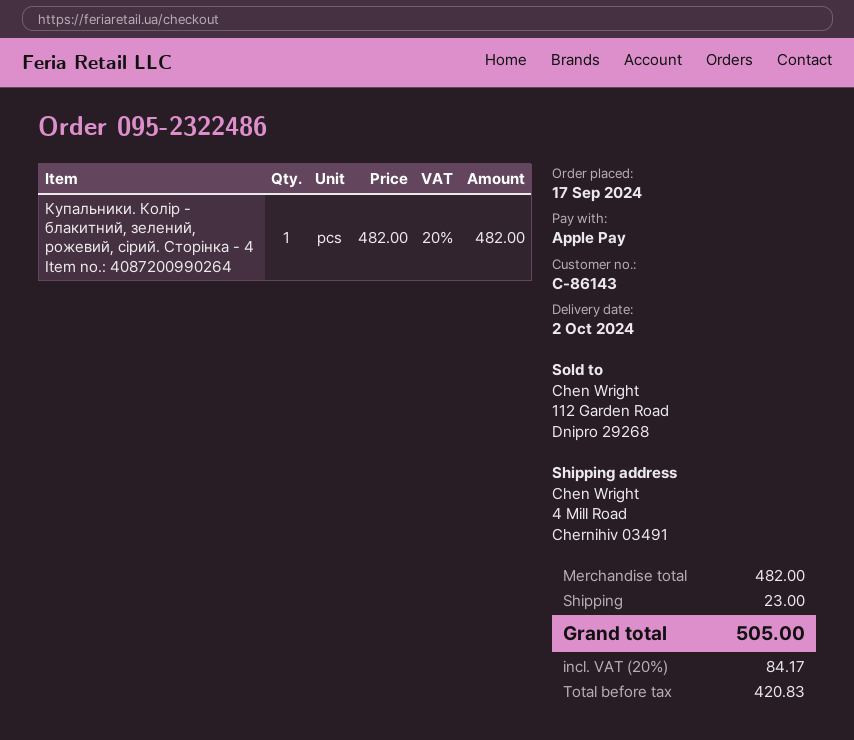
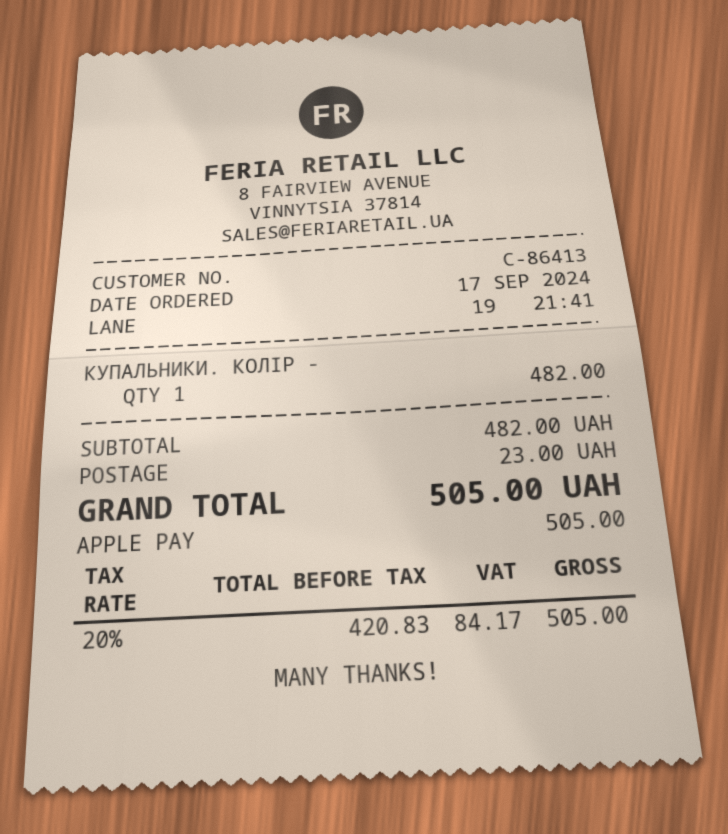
customer number: C-86143 -> C-86413

